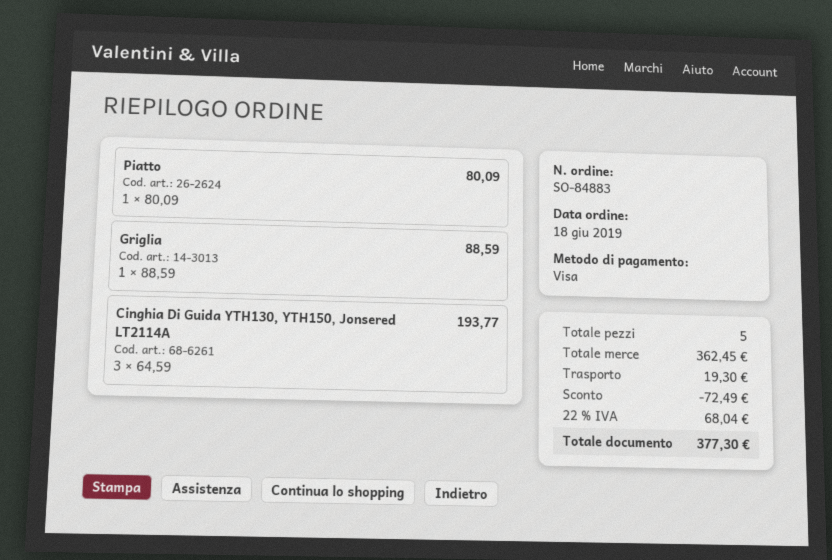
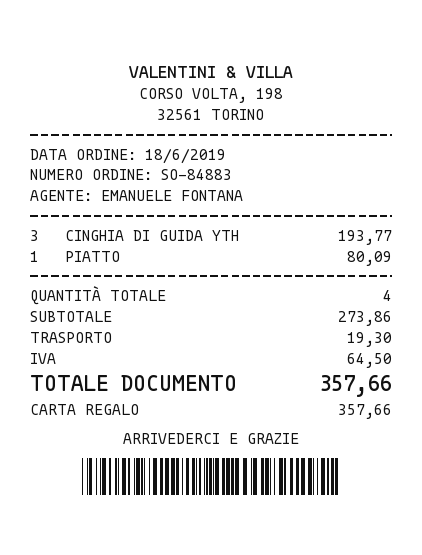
payment method: Visa -> gift card
Griglia: 1 for 88.59 -> none
total quantity: 5 -> 4
subtotal: 362.45 -> 273.86
discount: 72.49 -> none
tax: 68.04 -> 64.50
total: 377.30 -> 357.66

